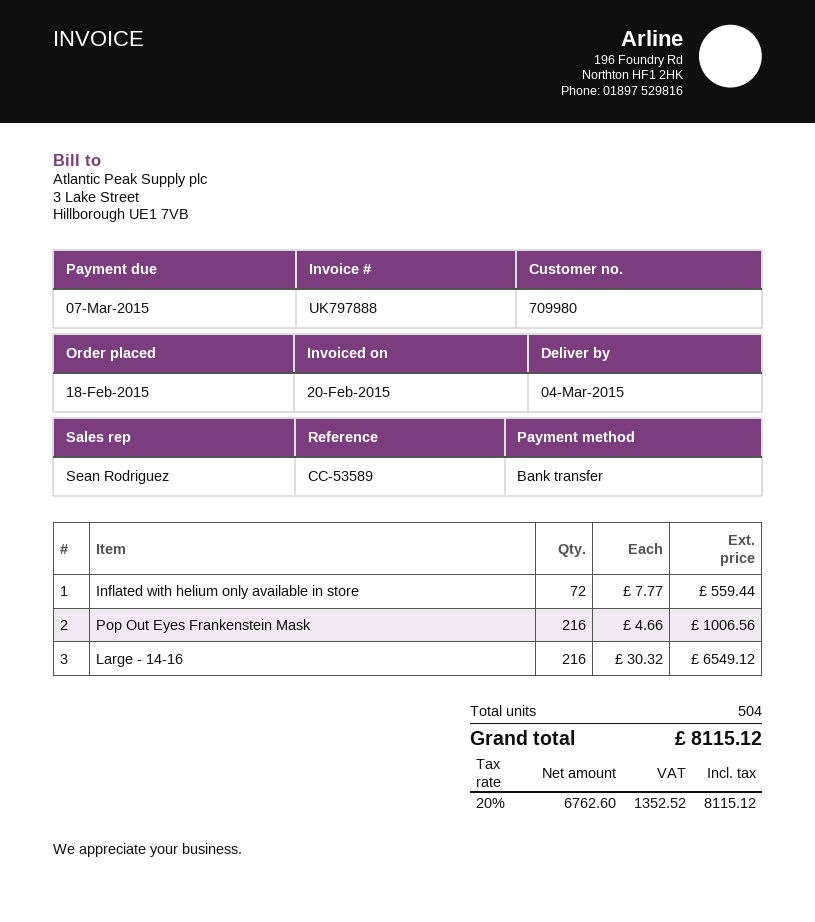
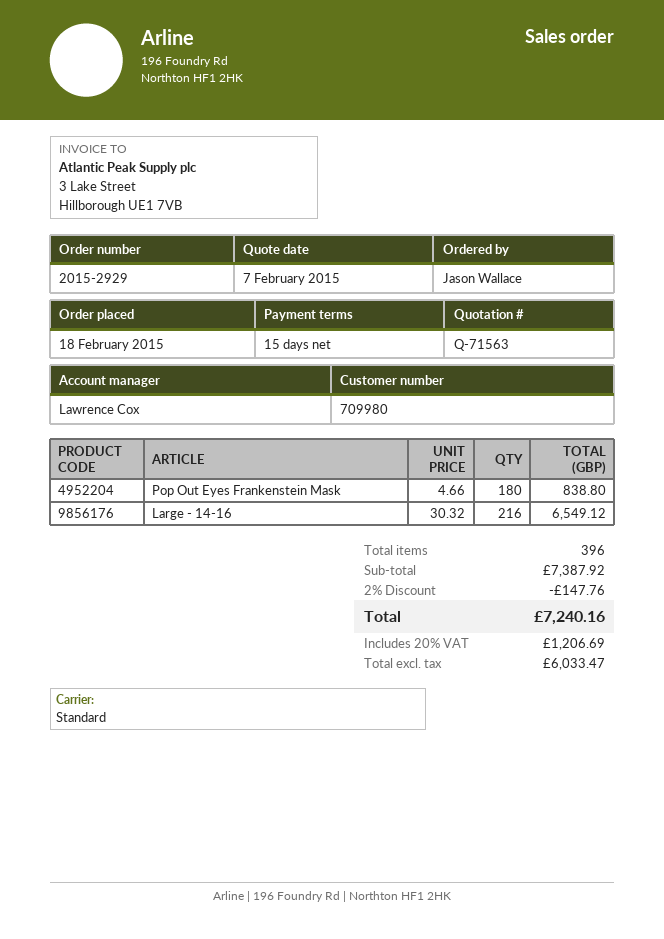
sales rep: Sean Rodriguez -> Lawrence Cox
Inflated with helium only available in store: 72 x 7.77 = 559.44 -> none
Pop Out Eyes Frankenstein Mask: 216 x 4.66 = 1006.56 -> 180 x 4.66 = 838.80
total quantity: 504 -> 396
discount: none -> 2% = 147.76
net: 6762.60 -> 6033.47
tax: 20% = 1352.52 -> 20% = 1206.69
total: 8115.12 -> 7240.16

